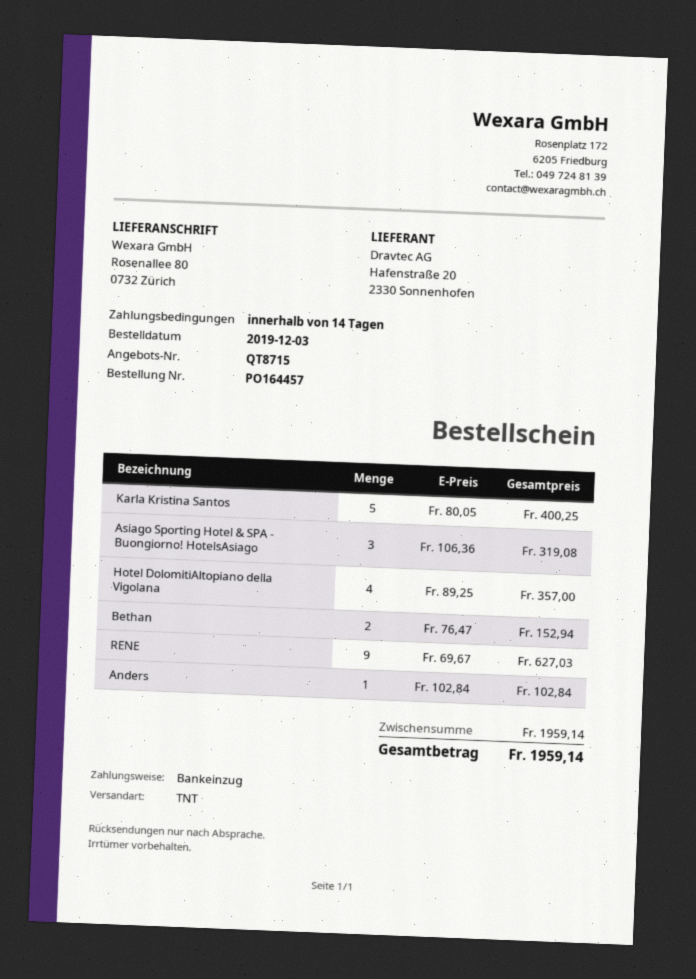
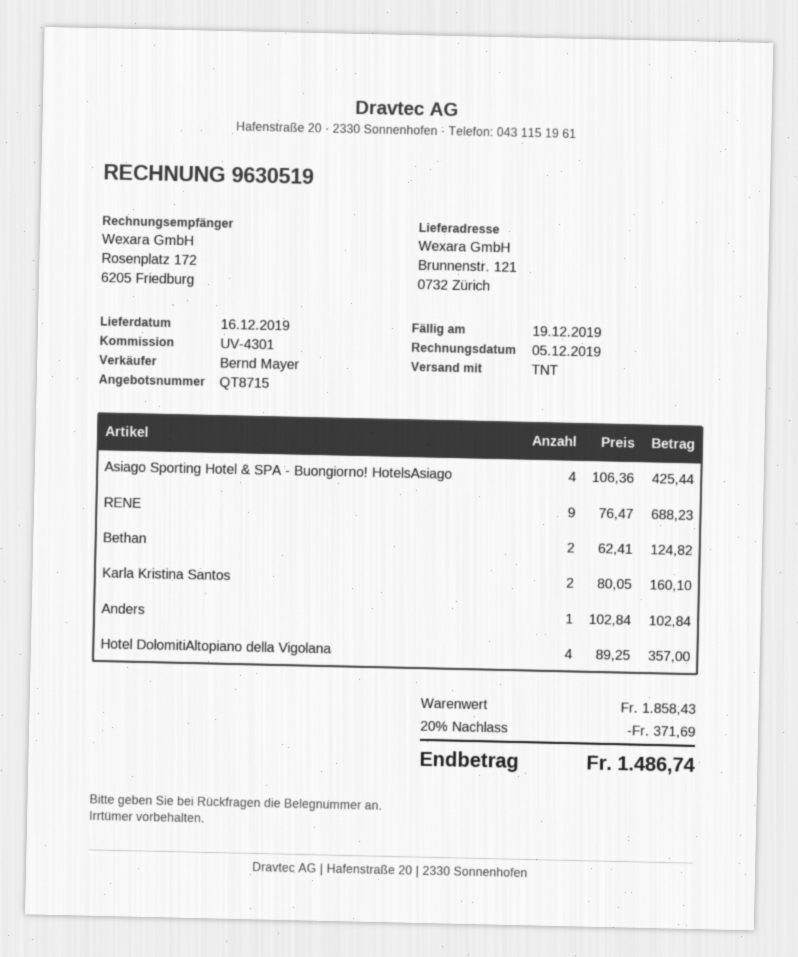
ship to: Rosenallee 80, 0732 Zürich -> Brunnenstr. 121, 0732 Zürich
Karla Kristina Santos: 5 x 80.05 = 400.25 -> 2 x 80.05 = 160.10
Asiago Sporting Hotel & SPA - Buongiorno! HotelsAsiago: 3 x 106.36 = 319.08 -> 4 x 106.36 = 425.44
Bethan: 2 x 76.47 = 152.94 -> 2 x 62.41 = 124.82
RENE: 9 x 69.67 = 627.03 -> 9 x 76.47 = 688.23
subtotal: 1959.14 -> 1858.43
discount: none -> 20% = 371.69
total: 1959.14 -> 1486.74

